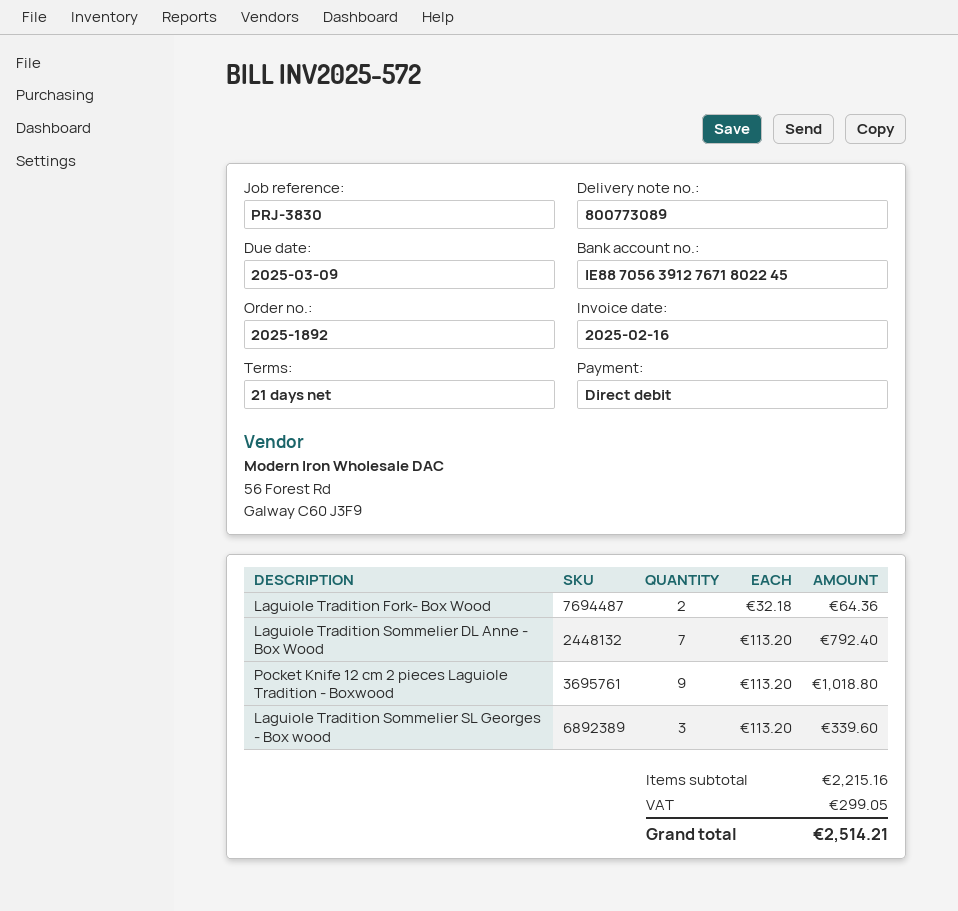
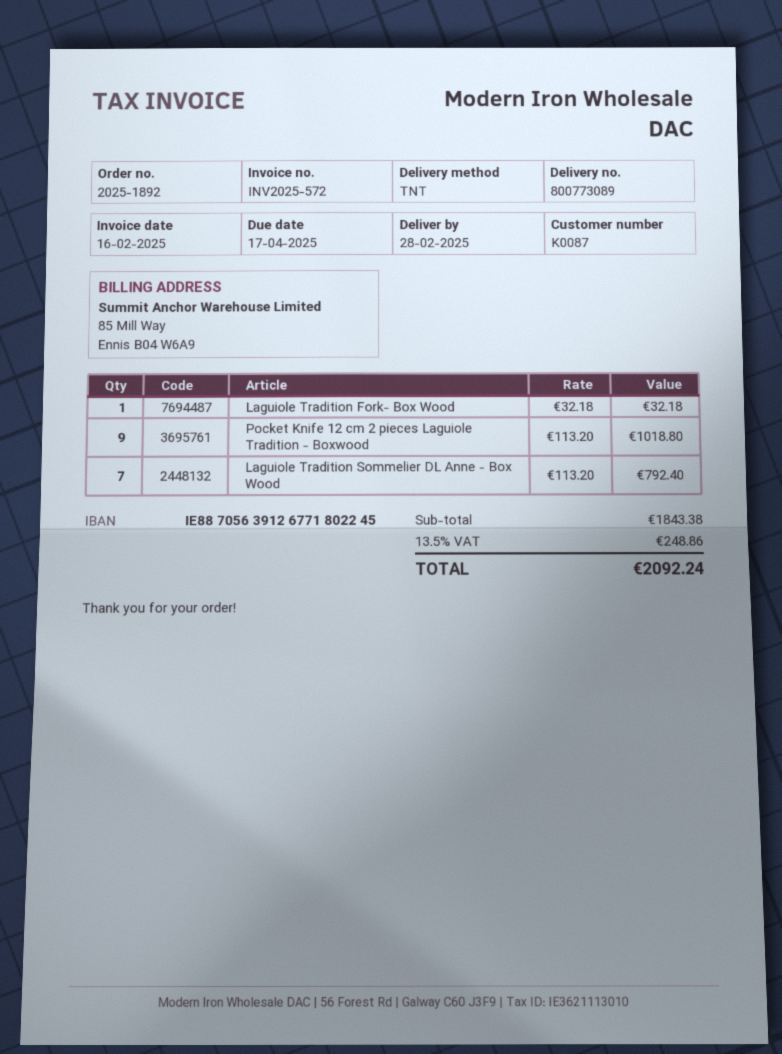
due date: 2025-03-09 -> 2025-04-17
bank account: IE88705639127671802245 -> IE88705639126771802245
Laguiole Tradition Fork- Box Wood: 2 x 32.18 = 64.36 -> 1 x 32.18 = 32.18
Laguiole Tradition Sommelier SL Georges - Box wood: 3 x 113.20 = 339.60 -> none
subtotal: 2215.16 -> 1843.38
tax: 299.05 -> 248.86
total: 2514.21 -> 2092.24

